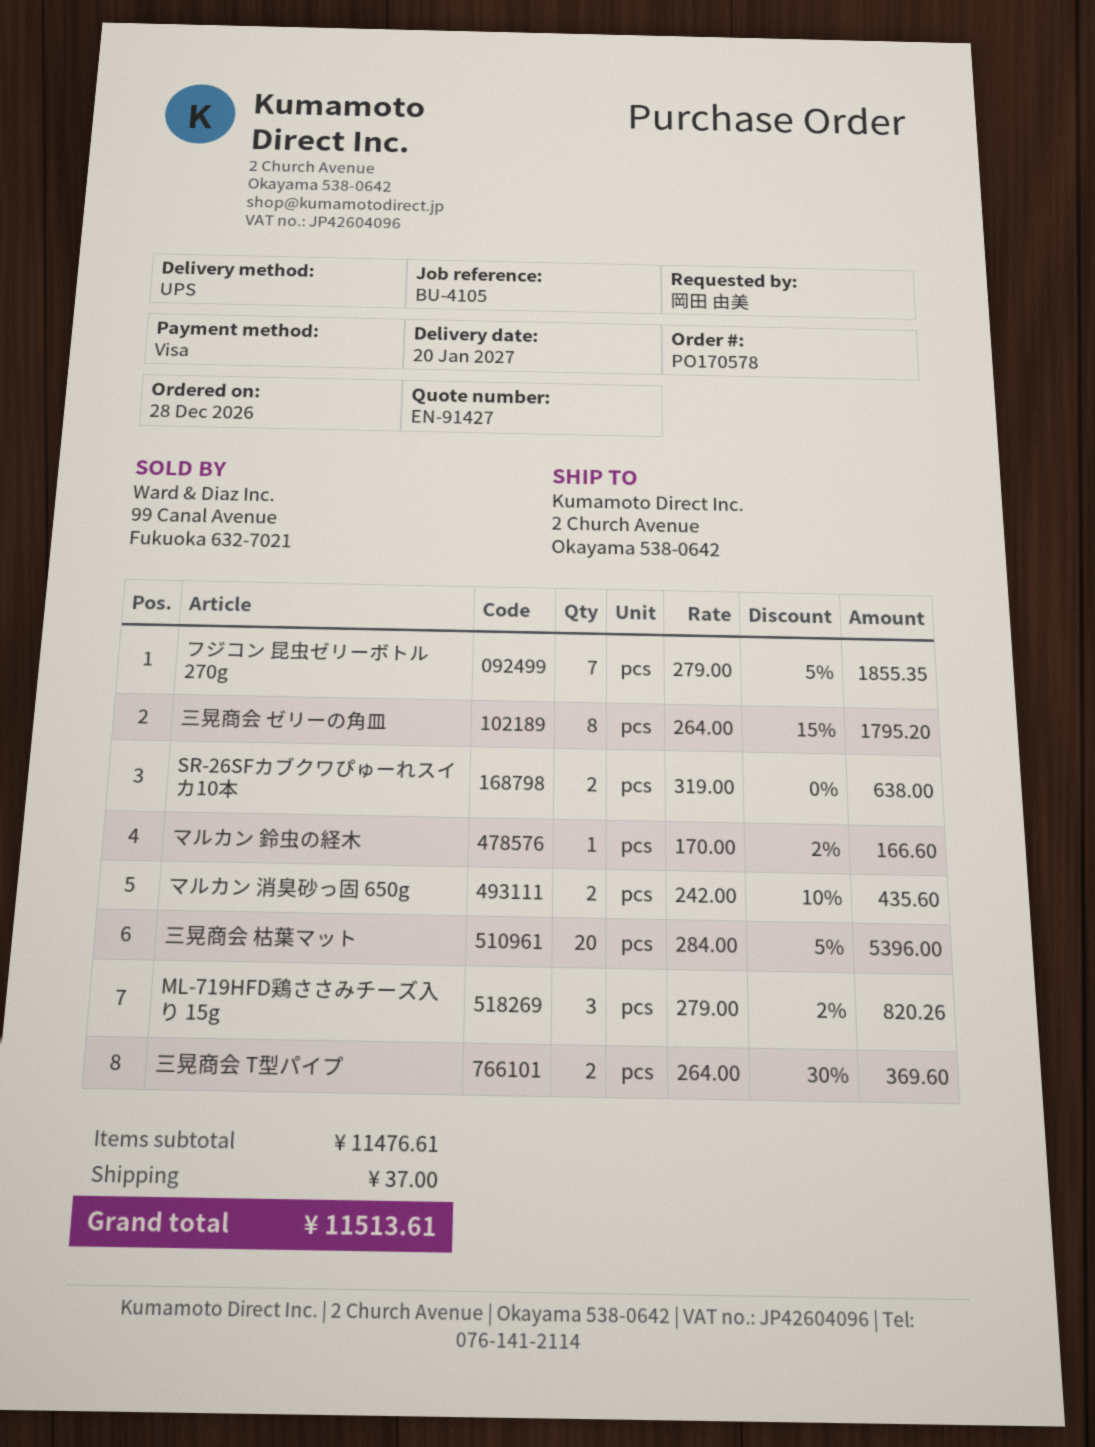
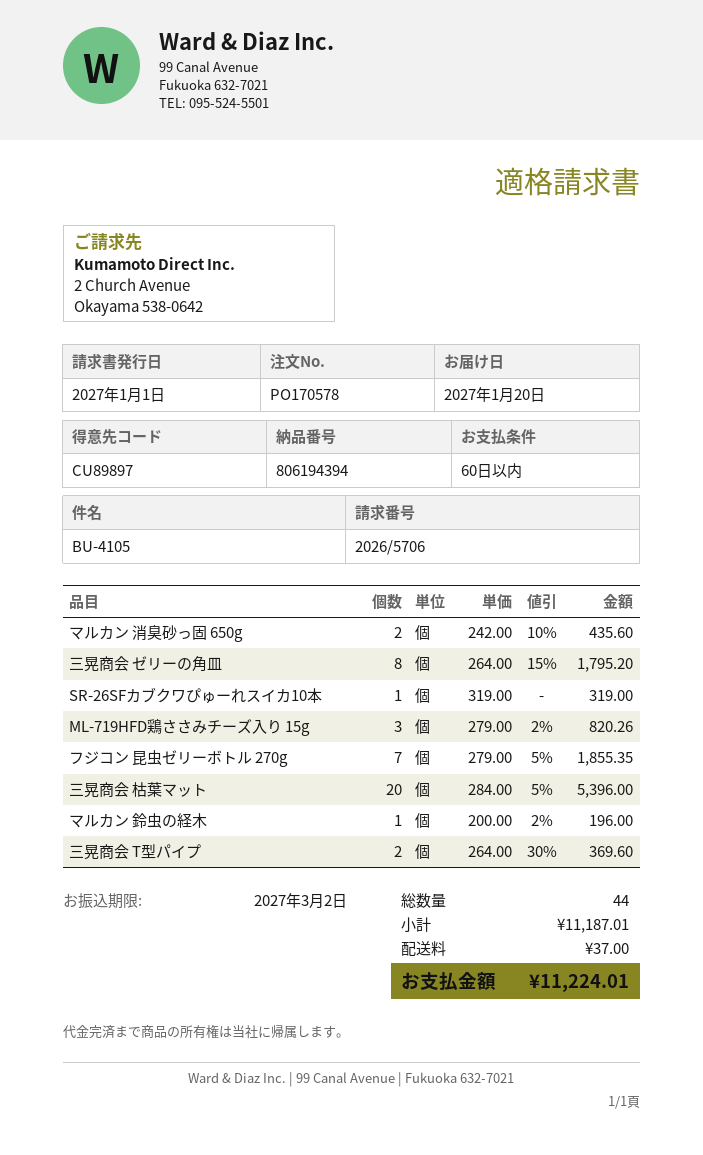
SR-26SFカブクワぴゅーれスイカ10本: 2 x 319.00 = 638.00 -> 1 x 319.00 = 319.00
マルカン 鈴虫の経木: 1 x 170.00 - 2% = 166.60 -> 1 x 200.00 - 2% = 196.00
subtotal: 11476.61 -> 11187.01
total: 11513.61 -> 11224.01

